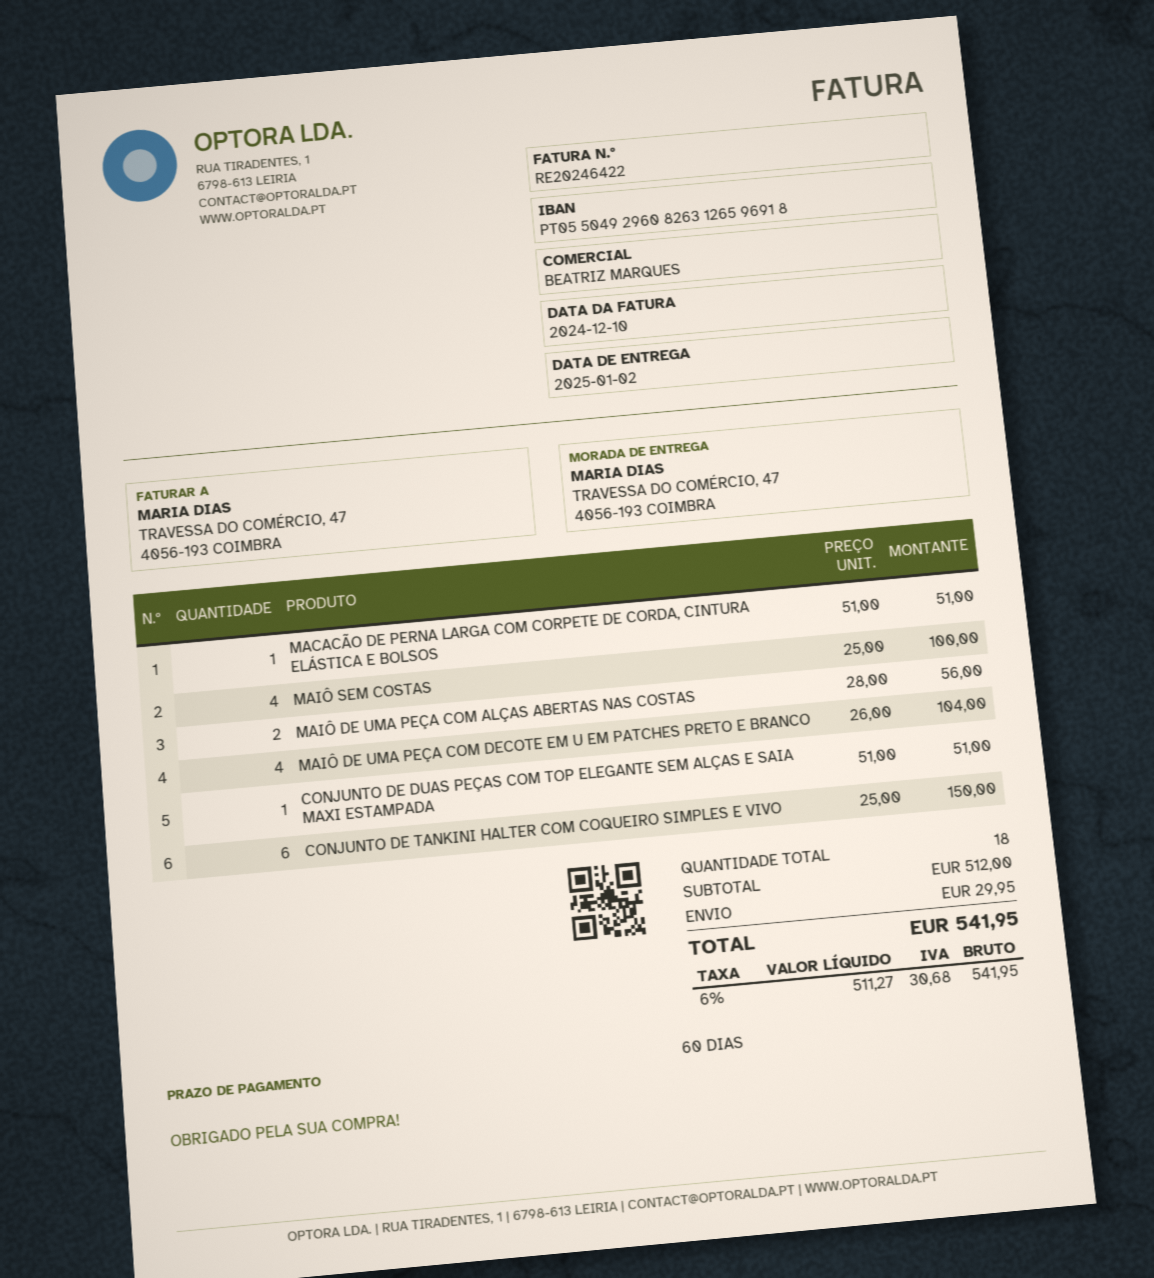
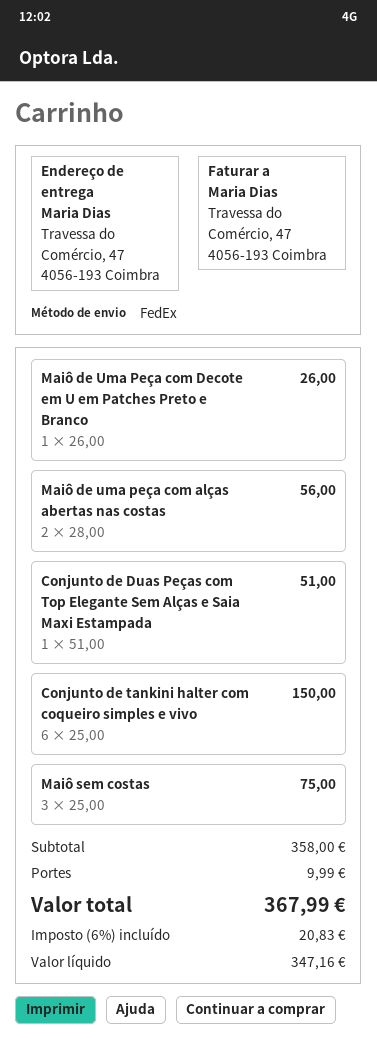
MACACÃO DE PERNA LARGA COM CORPETE DE CORDA, CINTURA ELÁSTICA E BOLSOS: 1 x 51.00 = 51.00 -> none
MAIÔ SEM COSTAS: 4 x 25.00 = 100.00 -> 3 x 25.00 = 75.00
MAIÔ DE UMA PEÇA COM DECOTE EM U EM PATCHES PRETO E BRANCO: 4 x 26.00 = 104.00 -> 1 x 26.00 = 26.00
subtotal: 512.00 -> 358.00
shipping: 29.95 -> 9.99
net: 511.27 -> 347.16
tax: 6% = 30.68 -> 6% = 20.83
total: 541.95 -> 367.99

